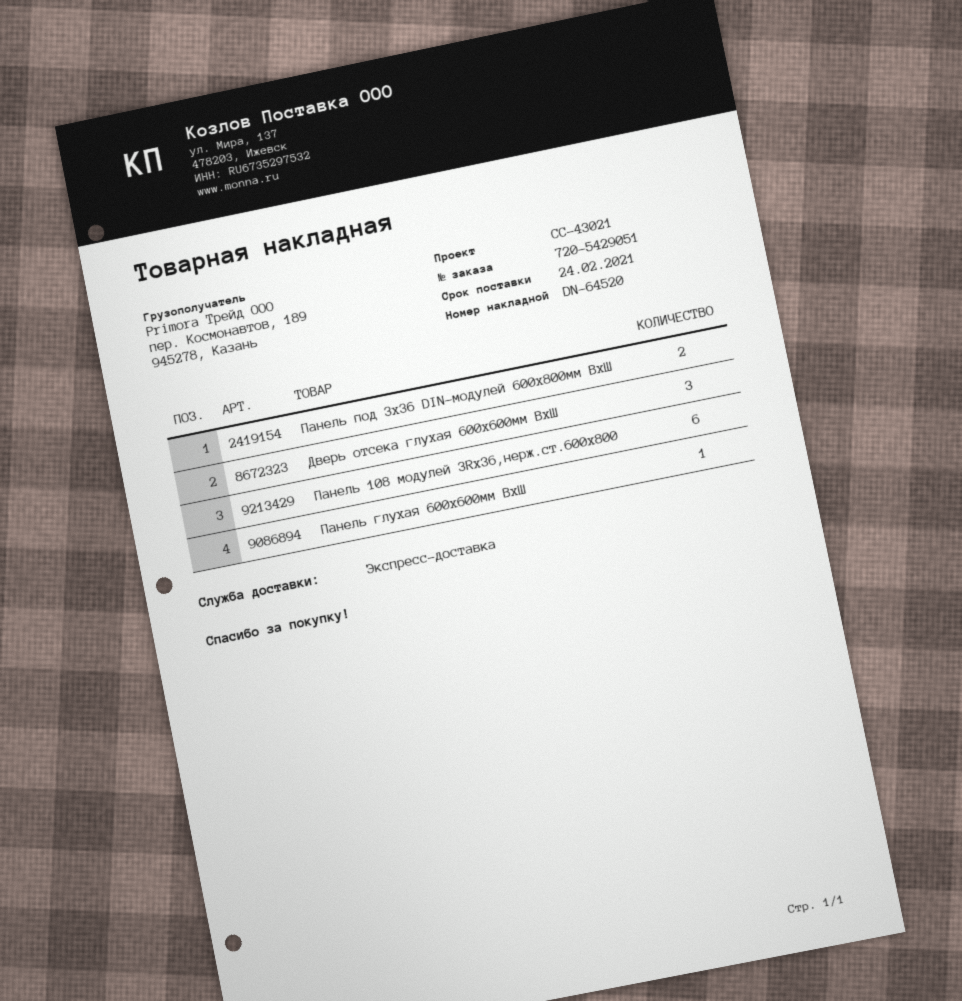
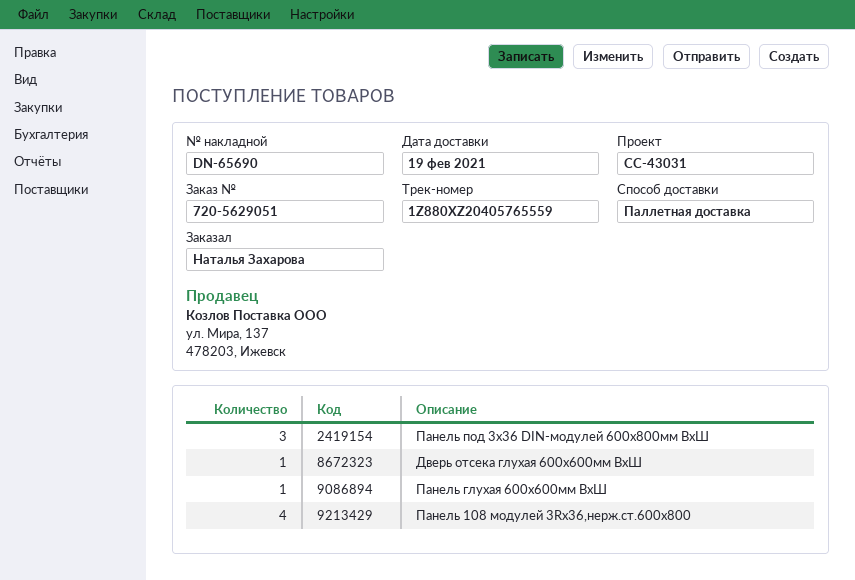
order number: 720-5429051 -> 720-5629051
delivery note number: DN-64520 -> DN-65690
delivery date: 2021-02-24 -> 2021-02-19
reference: CC-43021 -> CC-43031
shipping method: express -> pallet freight
Панель под 3х36 DIN-модулей 600x800мм ВхШ: 2 -> 3
Дверь отсека глухая 600x600мм ВхШ: 3 -> 1
Панель 108 модулей 3Rх36,нерж.ст.600x800: 6 -> 4

